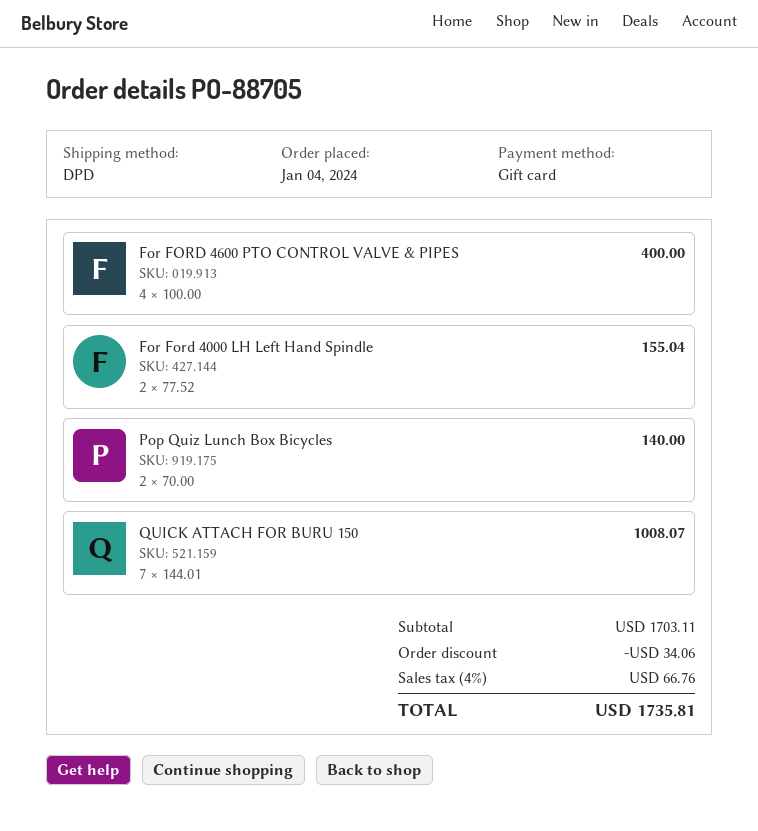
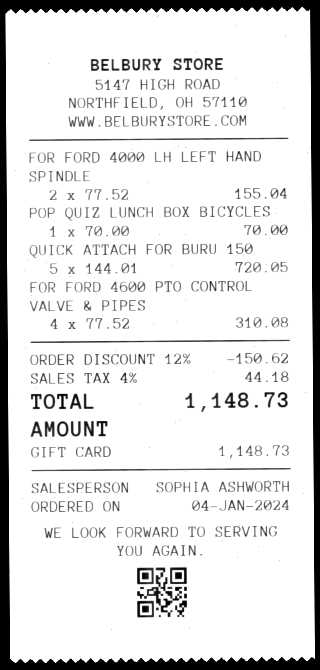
For FORD 4600 PTO CONTROL VALVE & PIPES: 4 x 100.00 = 400.00 -> 4 x 77.52 = 310.08
Pop Quiz Lunch Box Bicycles: 2 x 70.00 = 140.00 -> 1 x 70.00 = 70.00
QUICK ATTACH FOR BURU 150: 7 x 144.01 = 1008.07 -> 5 x 144.01 = 720.05
discount: 34.06 -> 150.62
tax: 4% = 66.76 -> 4% = 44.18
total: 1735.81 -> 1148.73

